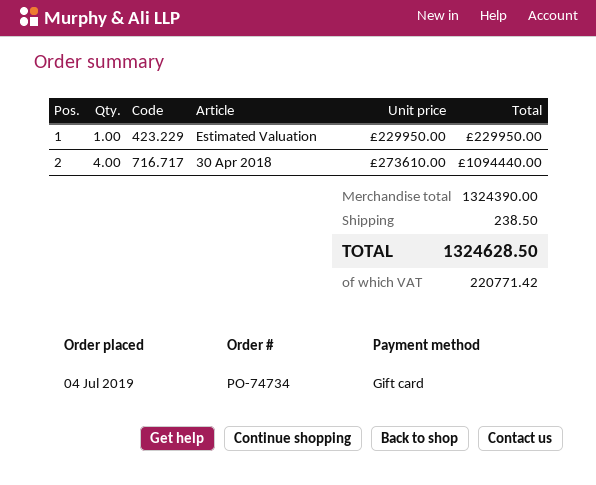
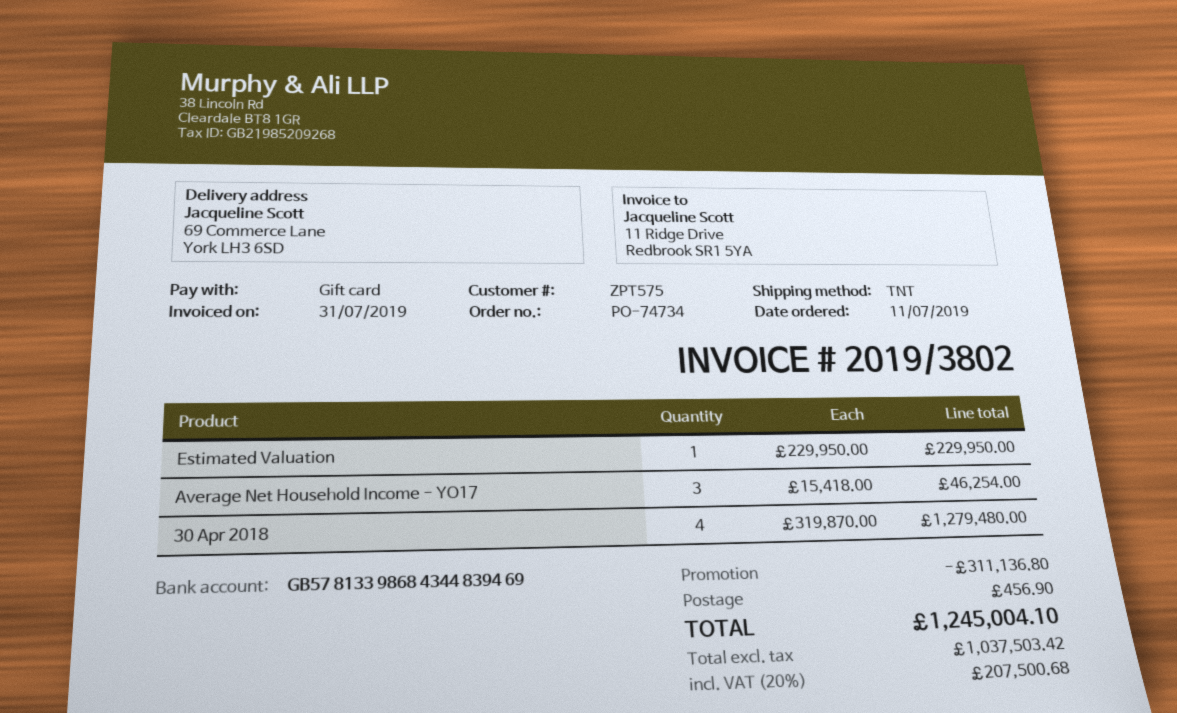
order date: 2019-07-04 -> 2019-07-11
30 Apr 2018: 4 x 273610.00 = 1094440.00 -> 4 x 319870.00 = 1279480.00
Average Net Household Income - YO17: none -> 3 x 15418.00 = 46254.00
discount: none -> 311136.80
shipping: 238.50 -> 456.90
tax: 220771.42 -> 207500.68
total: 1324628.50 -> 1245004.10

